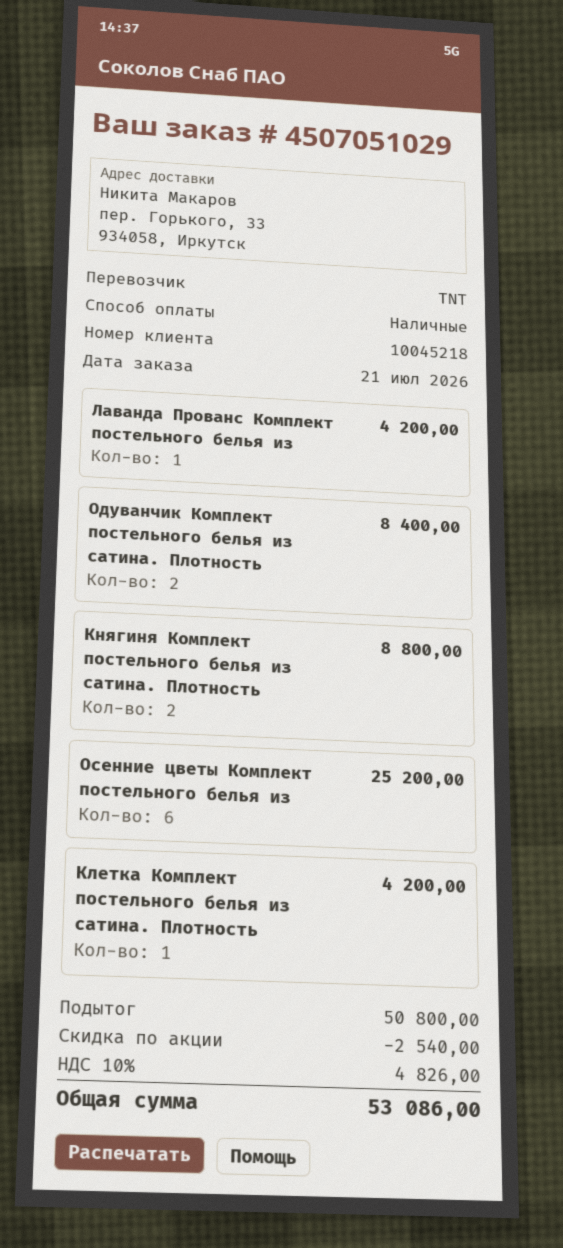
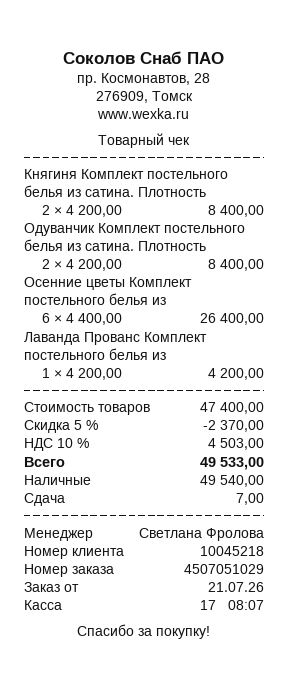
Княгиня Комплект постельного белья из сатина. Плотность: 2 for 8800.00 -> 2 for 8400.00
Осенние цветы Комплект постельного белья из: 6 for 25200.00 -> 6 for 26400.00
Клетка Комплект постельного белья из сатина. Плотность: 1 for 4200.00 -> none
subtotal: 50800.00 -> 47400.00
discount: 2540.00 -> 2370.00
tax: 10% = 4826.00 -> 10% = 4503.00
total: 53086.00 -> 49533.00

